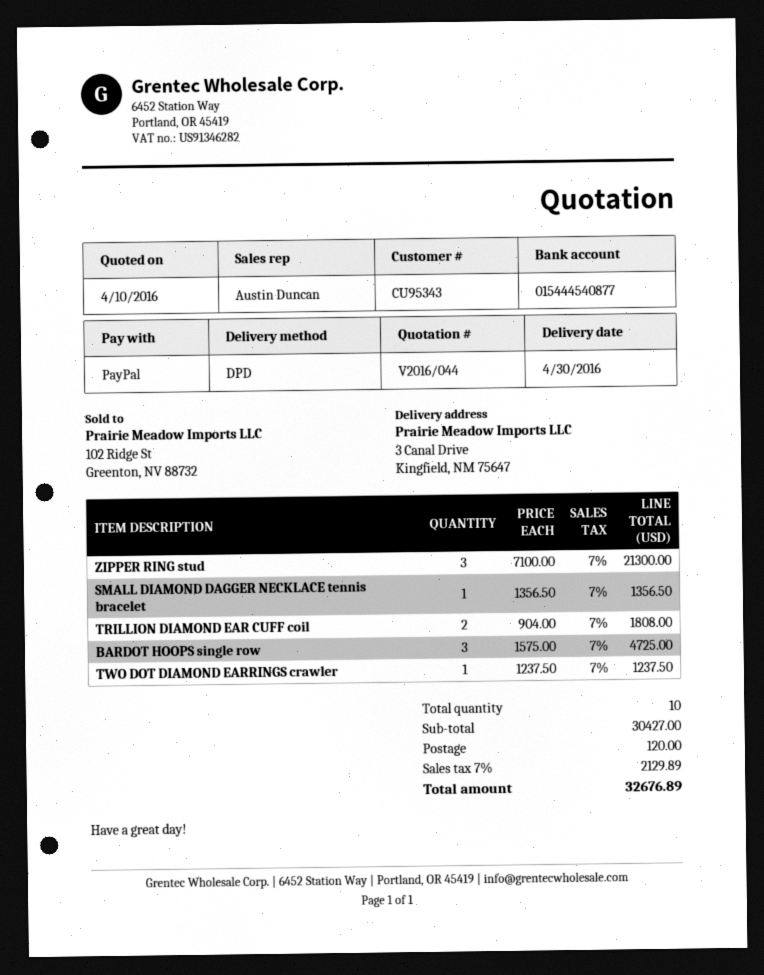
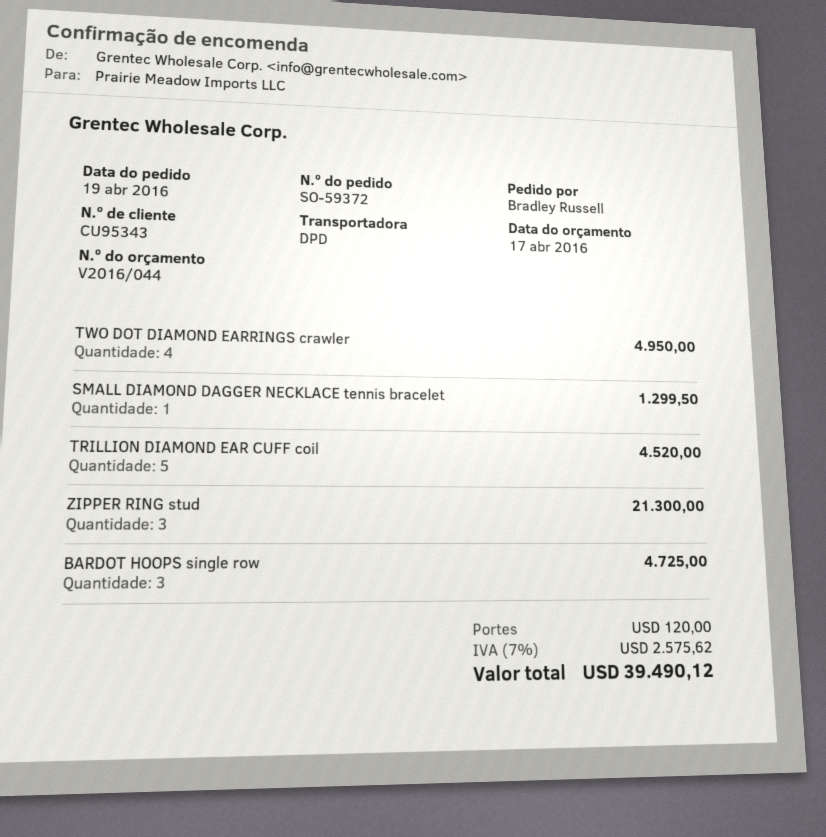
quote date: 2016-04-10 -> 2016-04-17
SMALL DIAMOND DAGGER NECKLACE tennis bracelet: 1 for 1356.50 -> 1 for 1299.50
TRILLION DIAMOND EAR CUFF coil: 2 for 1808.00 -> 5 for 4520.00
TWO DOT DIAMOND EARRINGS crawler: 1 for 1237.50 -> 4 for 4950.00
tax: 7% = 2129.89 -> 7% = 2575.62
total: 32676.89 -> 39490.12

